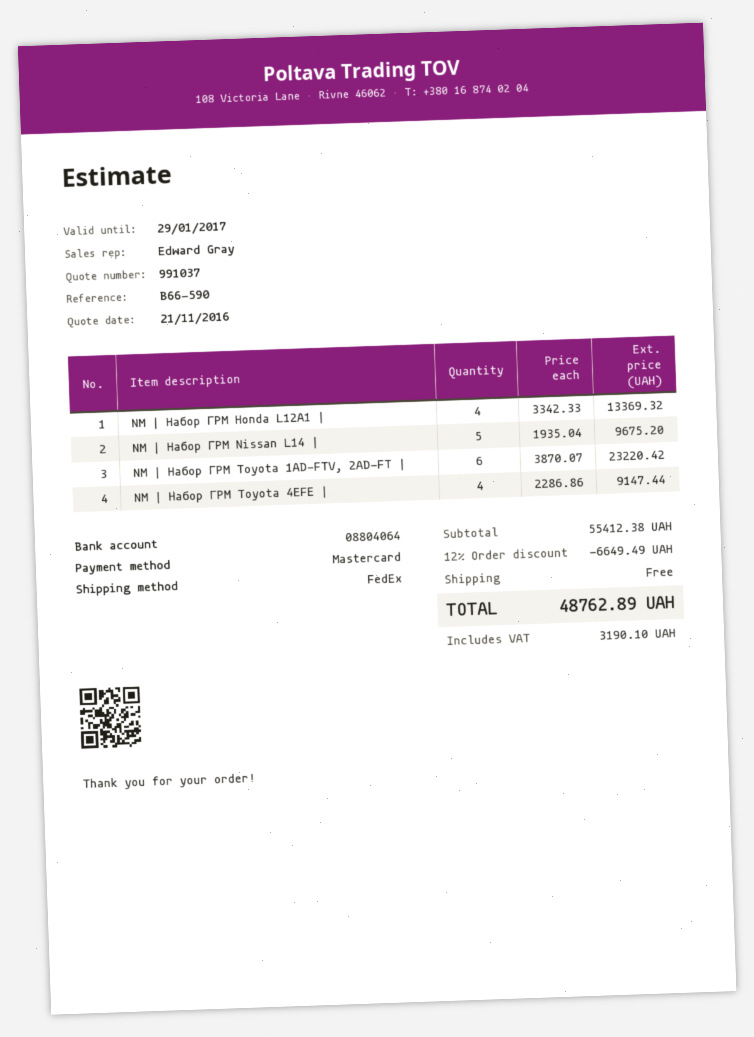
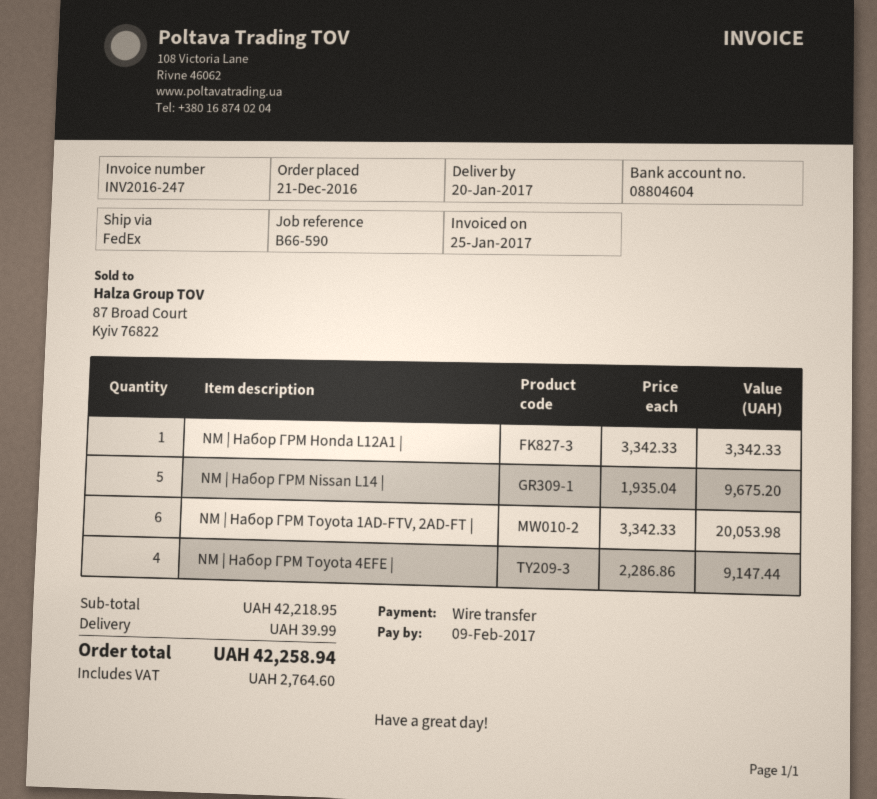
payment method: Mastercard -> bank transfer
bank account: 08804064 -> 08804604
NM | Набор ГРМ Honda L12A1 |: 4 x 3342.33 = 13369.32 -> 1 x 3342.33 = 3342.33
NM | Набор ГРМ Toyota 1AD-FTV, 2AD-FT |: 6 x 3870.07 = 23220.42 -> 6 x 3342.33 = 20053.98
subtotal: 55412.38 -> 42218.95
discount: 12% = 6649.49 -> none
shipping: 0.00 -> 39.99
tax: 3190.10 -> 2764.60
total: 48762.89 -> 42258.94

